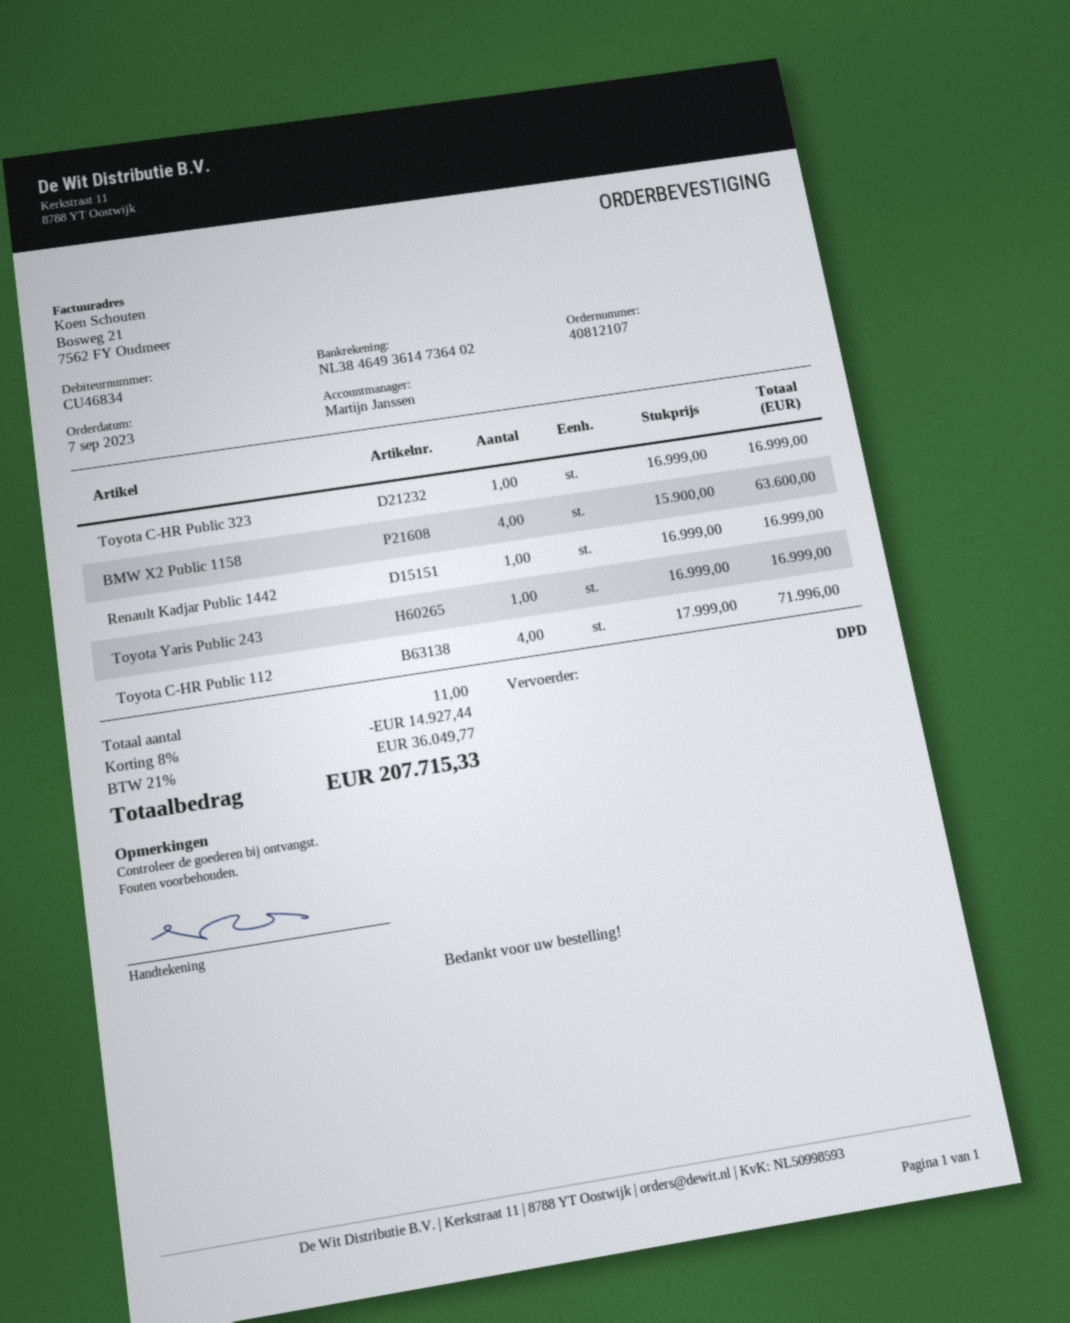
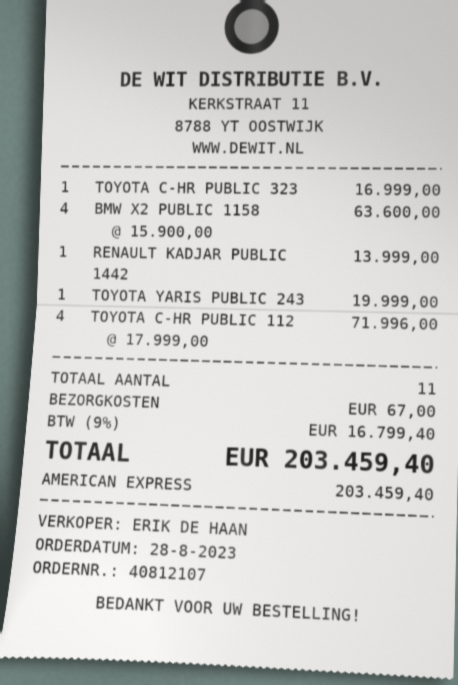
order date: 2023-09-07 -> 2023-08-28
sales rep: Martijn Janssen -> ERIK DE HAAN
Renault Kadjar Public 1442: 1 x 16999.00 = 16999.00 -> 1 x 13999.00 = 13999.00
Toyota Yaris Public 243: 1 x 16999.00 = 16999.00 -> 1 x 19999.00 = 19999.00
discount: 8% = 14927.44 -> none
shipping: none -> 67.00
tax: 21% = 36049.77 -> 9% = 16799.40
total: 207715.33 -> 203459.40

